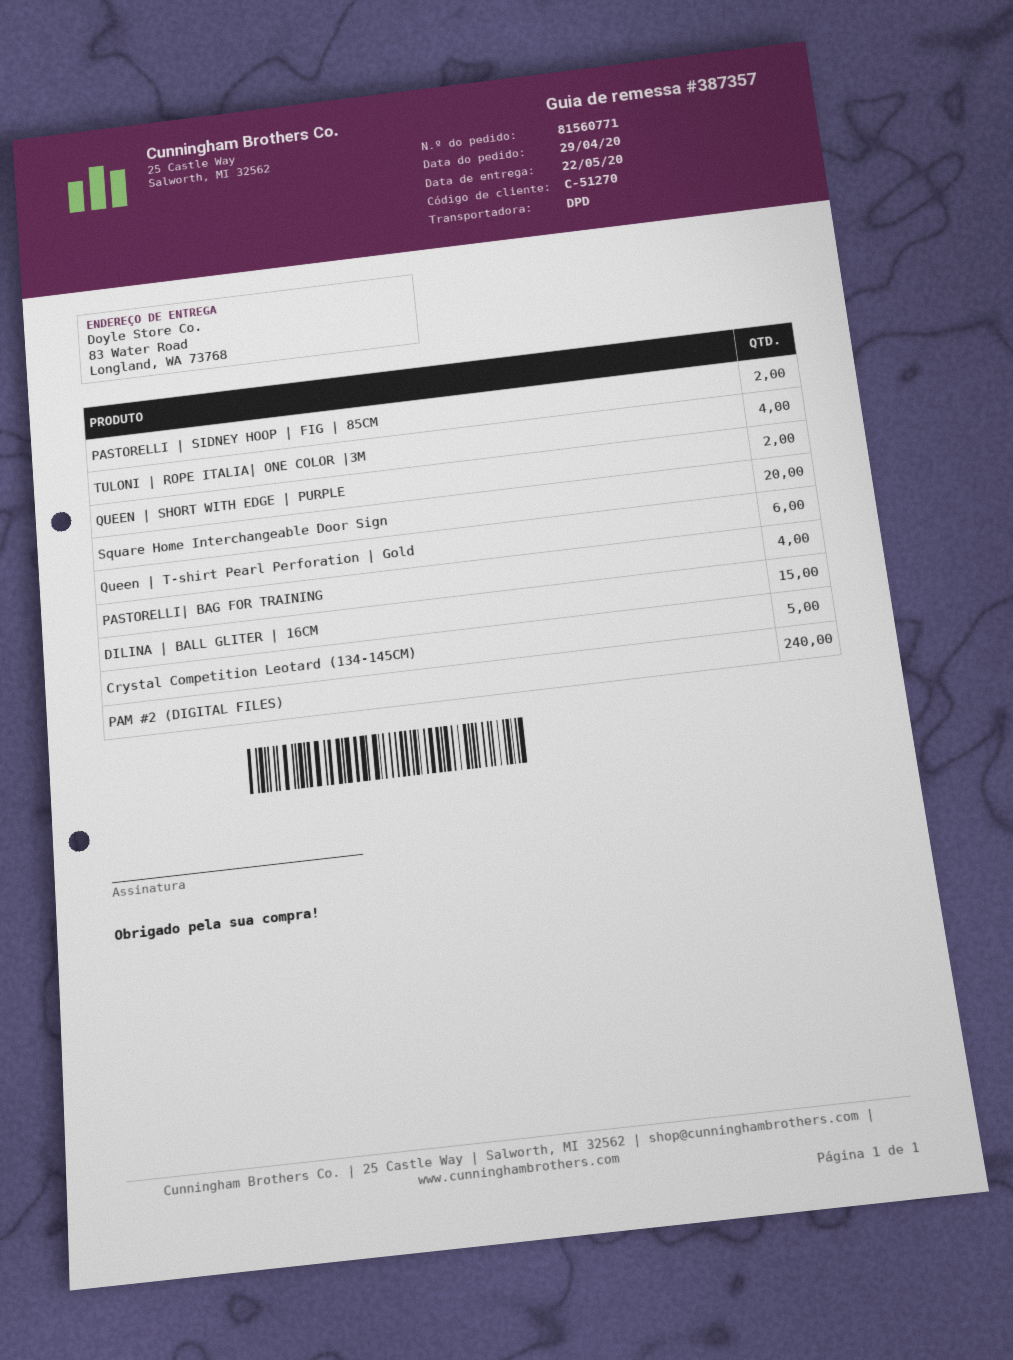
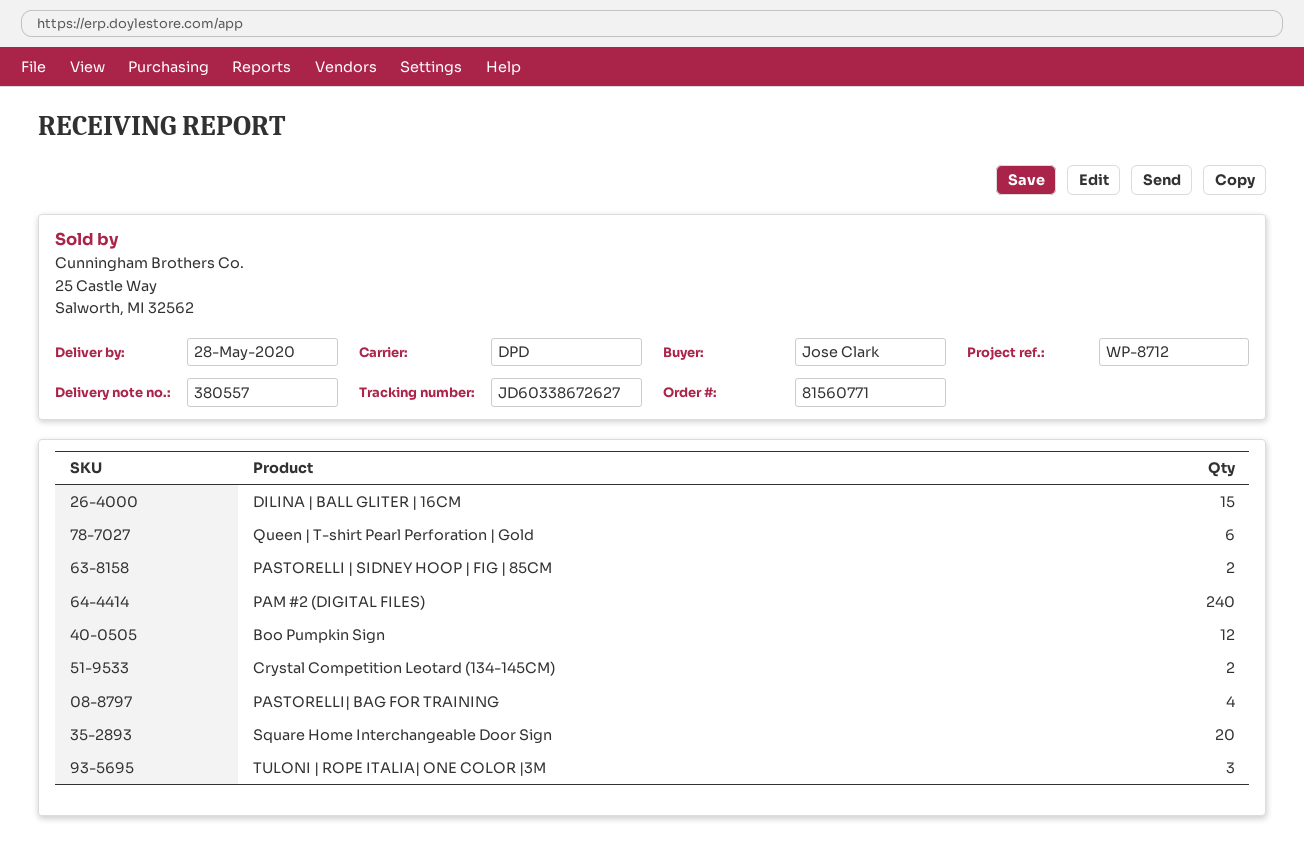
delivery note number: 387357 -> 380557
delivery date: 2020-05-22 -> 2020-05-28
TULONI | ROPE ITALIA| ONE COLOR |3M: 4 -> 3
QUEEN | SHORT WITH EDGE | PURPLE: 2 -> none
Crystal Competition Leotard (134-145CM): 5 -> 2
Boo Pumpkin Sign: none -> 12

